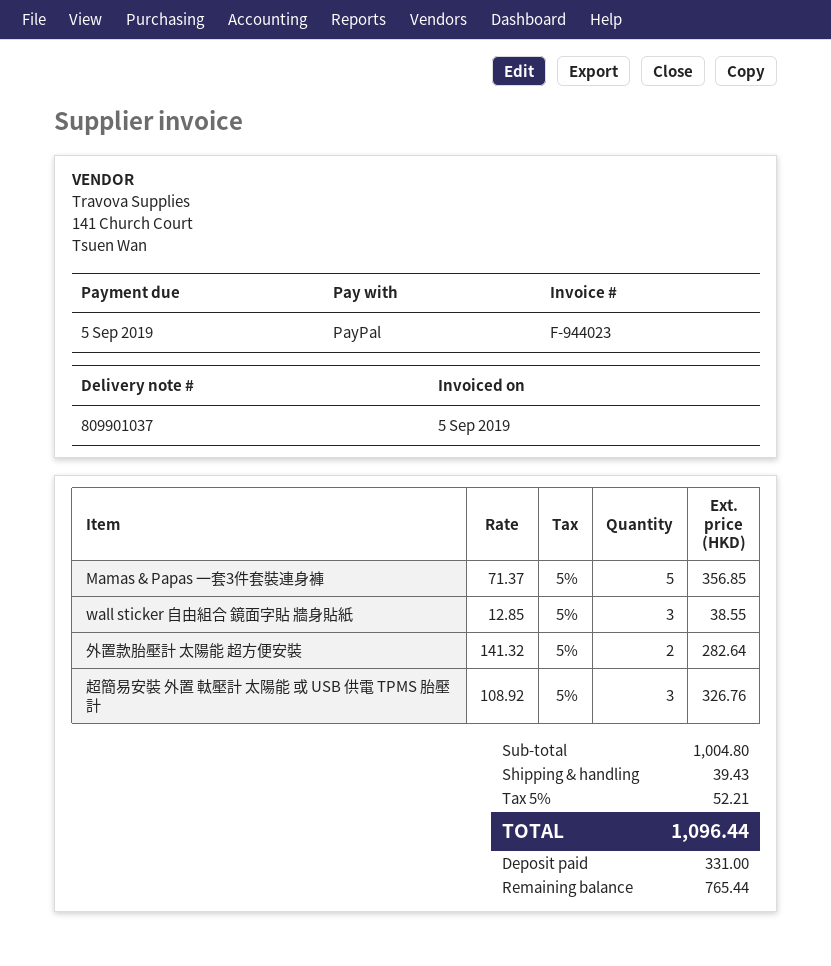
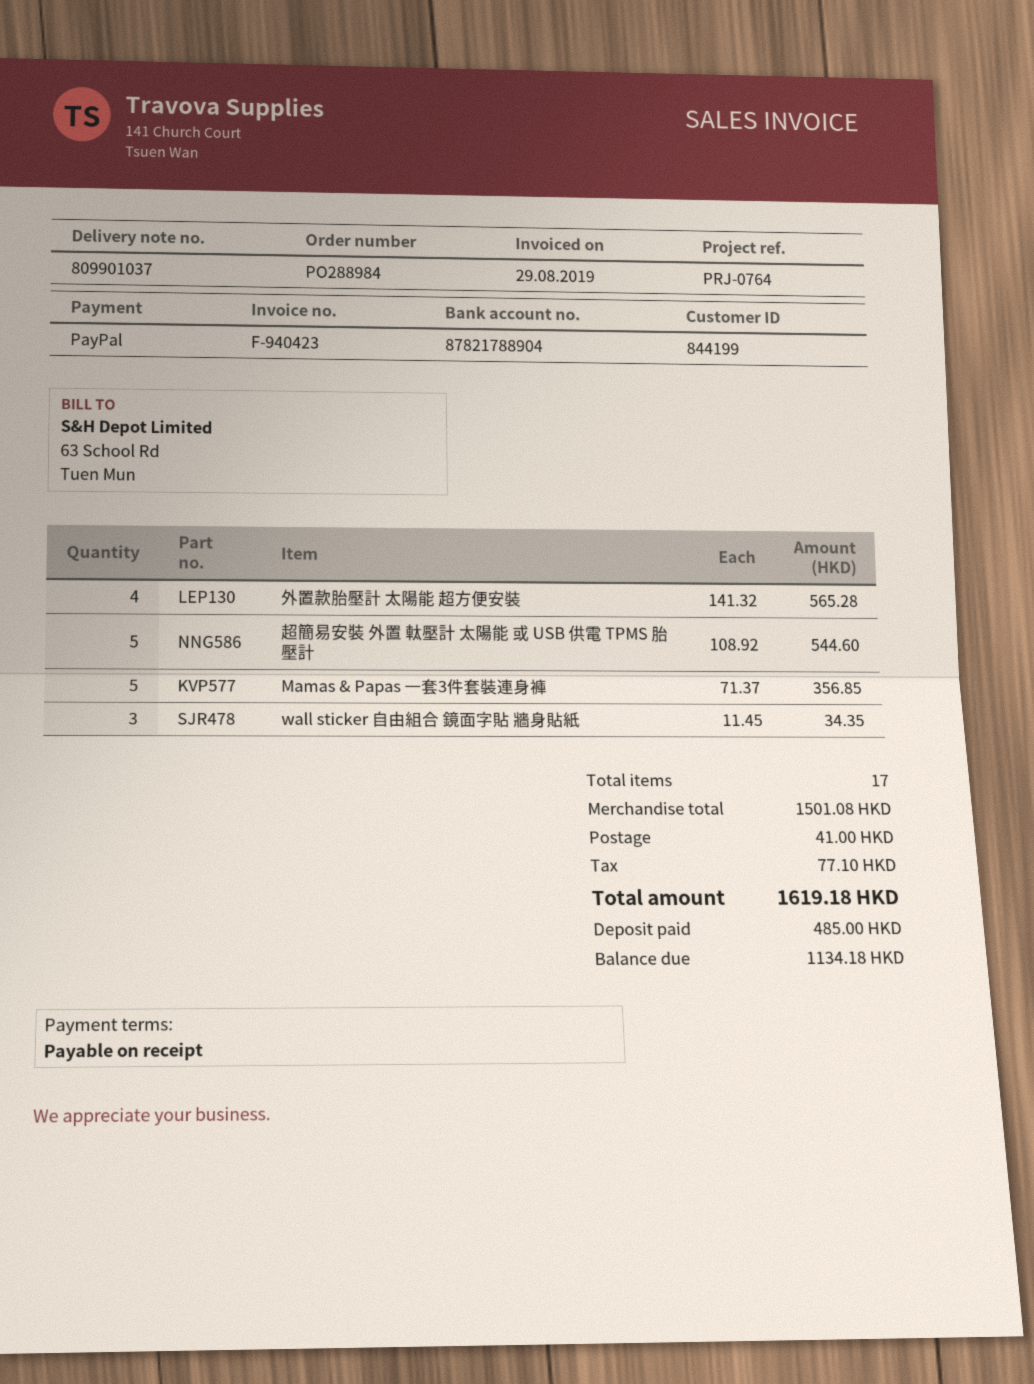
invoice number: F-944023 -> F-940423
invoice date: 2019-09-05 -> 2019-08-29
wall sticker 自由組合 鏡面字貼 牆身貼紙: 3 x 12.85 = 38.55 -> 3 x 11.45 = 34.35
外置款胎壓計 太陽能 超方便安裝: 2 x 141.32 = 282.64 -> 4 x 141.32 = 565.28
超簡易安裝 外置 軚壓計 太陽能 或 USB 供電 TPMS 胎壓計: 3 x 108.92 = 326.76 -> 5 x 108.92 = 544.60
subtotal: 1004.80 -> 1501.08
shipping: 39.43 -> 41.00
tax: 52.21 -> 77.10
total: 1096.44 -> 1619.18
deposit: 331.00 -> 485.00
balance: 765.44 -> 1134.18

